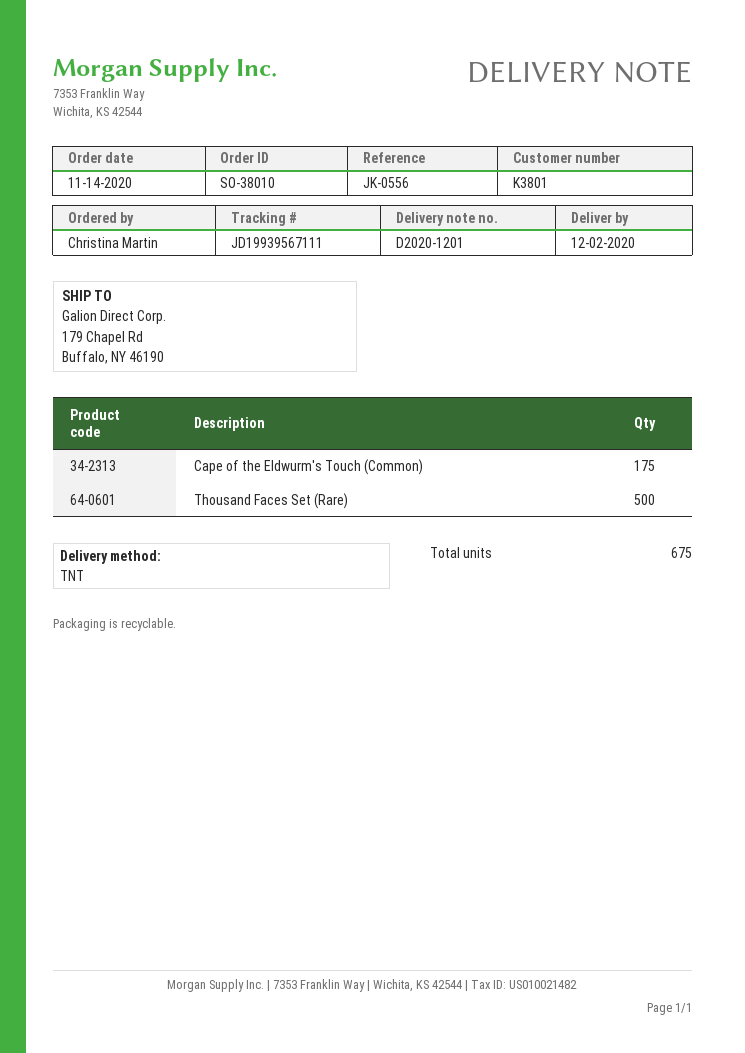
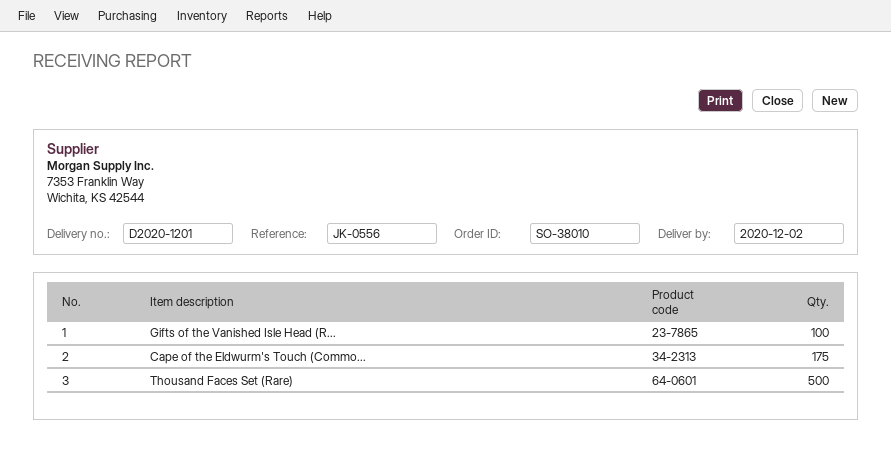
Gifts of the Vanished Isle Head (R...: none -> 100

